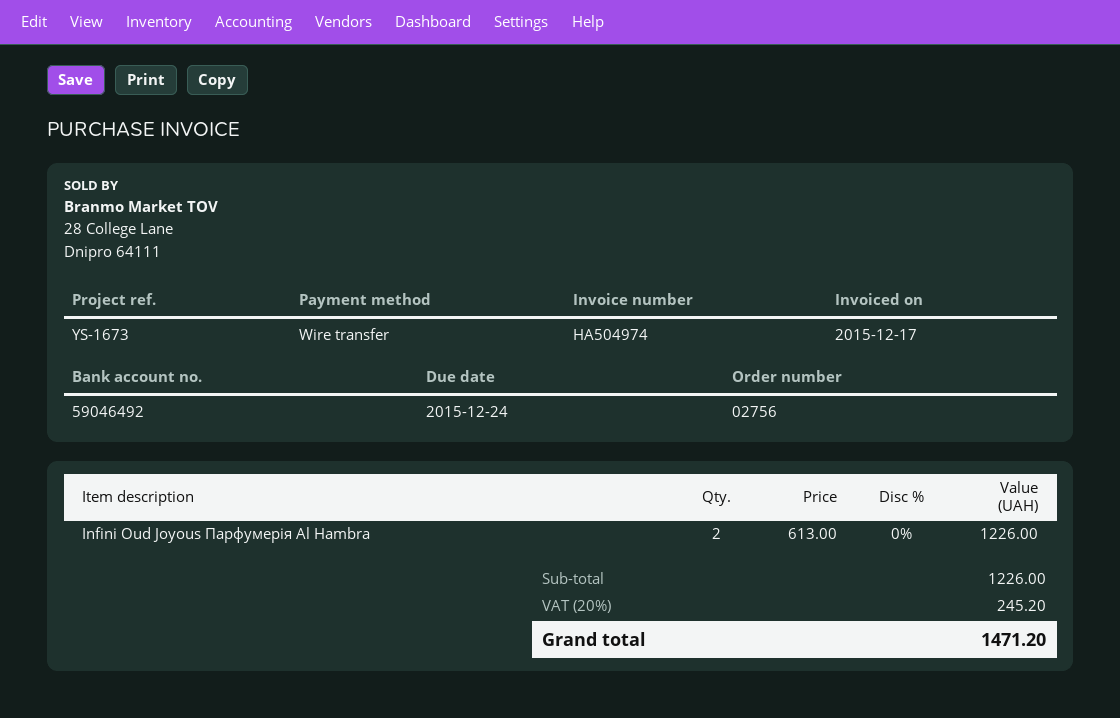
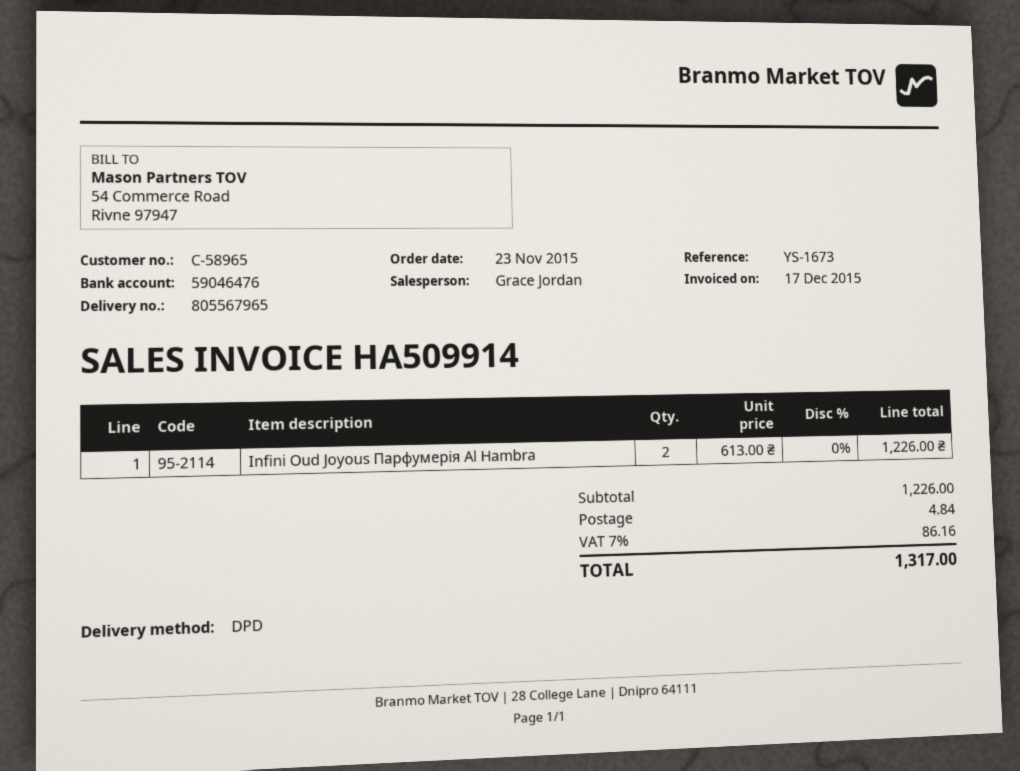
invoice number: HA504974 -> HA509914
bank account: 59046492 -> 59046476
shipping: none -> 4.84
tax: 20% = 245.20 -> 7% = 86.16
total: 1471.20 -> 1317.00

